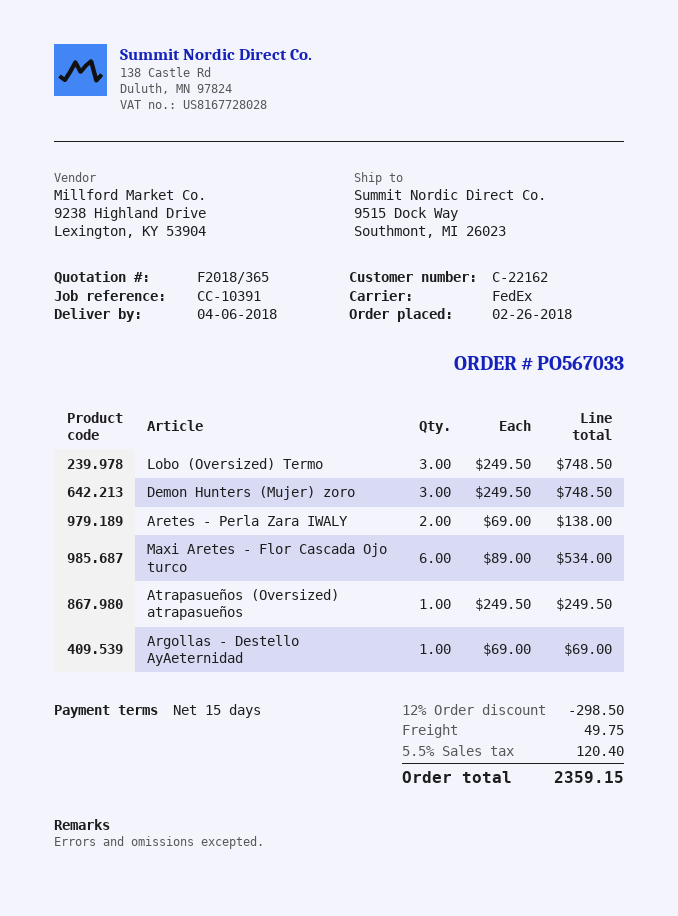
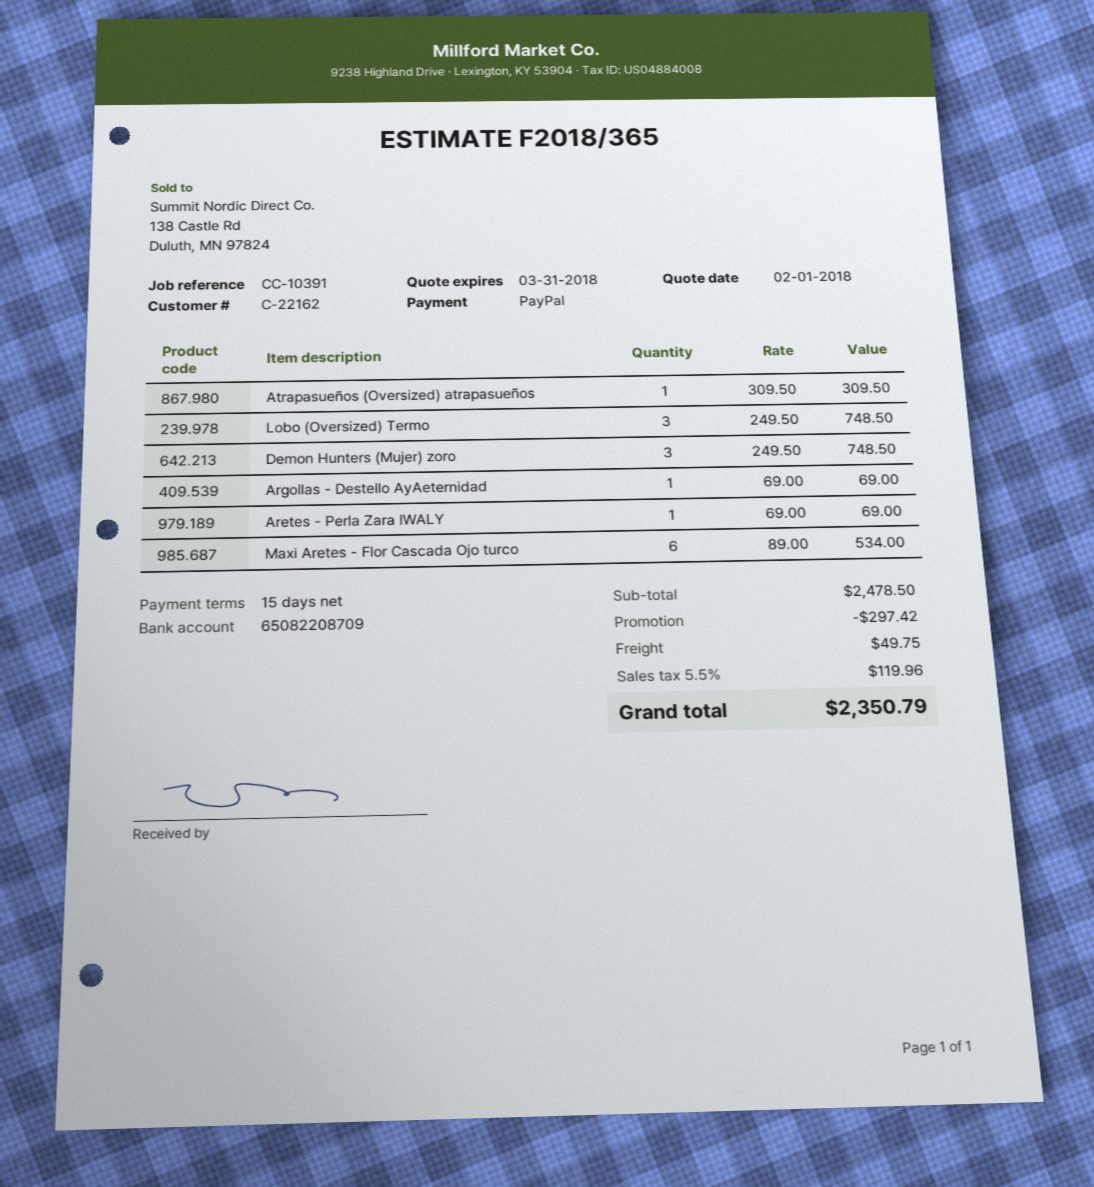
Aretes - Perla Zara IWALY: 2 x 69.00 = 138.00 -> 1 x 69.00 = 69.00
Atrapasueños (Oversized) atrapasueños: 1 x 249.50 = 249.50 -> 1 x 309.50 = 309.50
discount: 298.50 -> 297.42
tax: 5.5% = 120.40 -> 5.5% = 119.96
total: 2359.15 -> 2350.79

